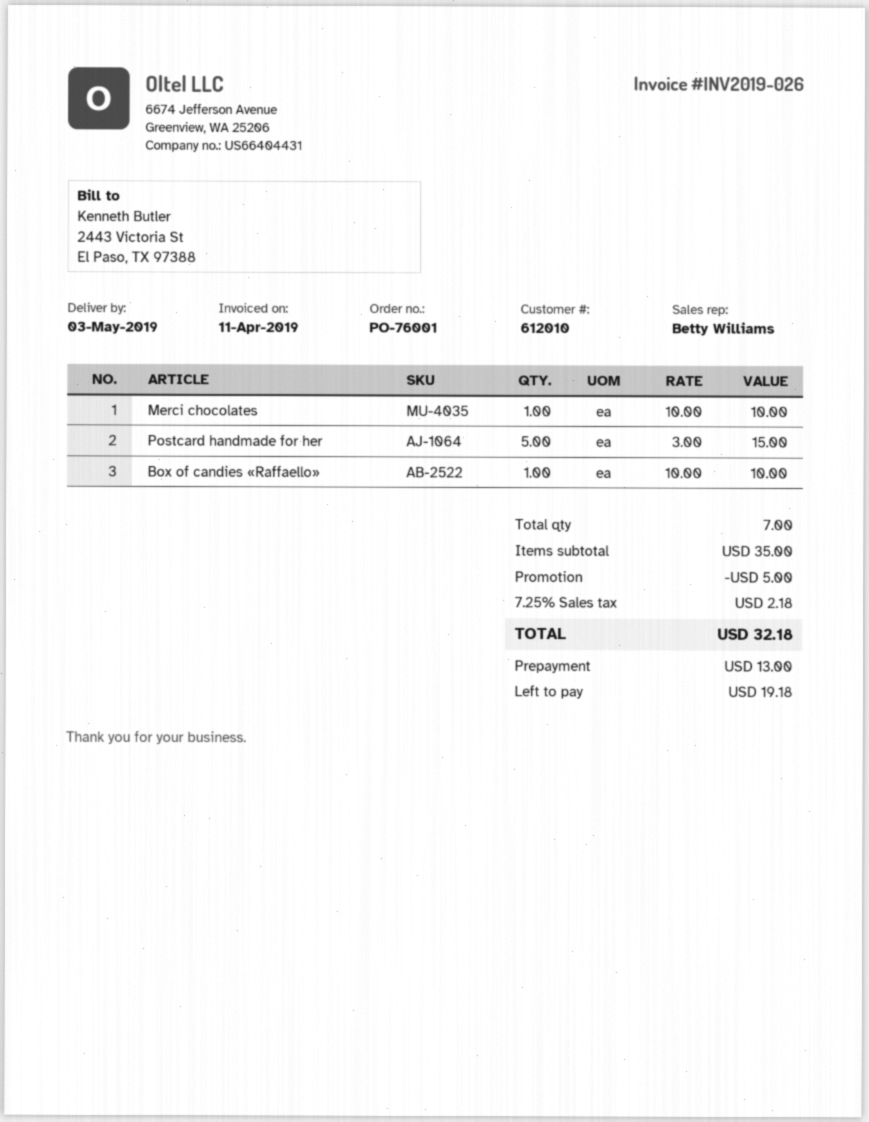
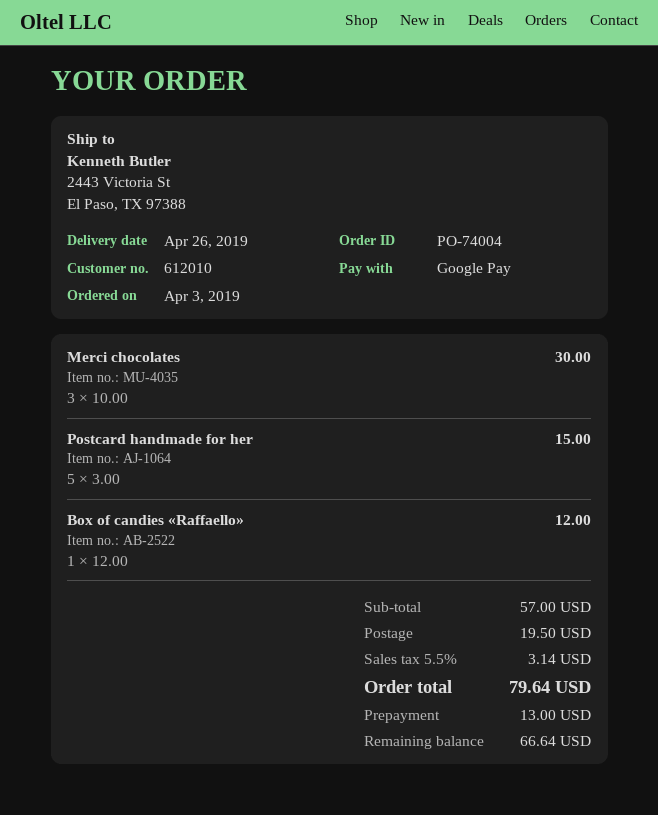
order number: PO-76001 -> PO-74004
delivery date: 2019-05-03 -> 2019-04-26
Merci chocolates: 1 x 10.00 = 10.00 -> 3 x 10.00 = 30.00
Box of candies «Raffaello»: 1 x 10.00 = 10.00 -> 1 x 12.00 = 12.00
subtotal: 35.00 -> 57.00
discount: 5.00 -> none
shipping: none -> 19.50
tax: 7.25% = 2.18 -> 5.5% = 3.14
total: 32.18 -> 79.64
balance: 19.18 -> 66.64

